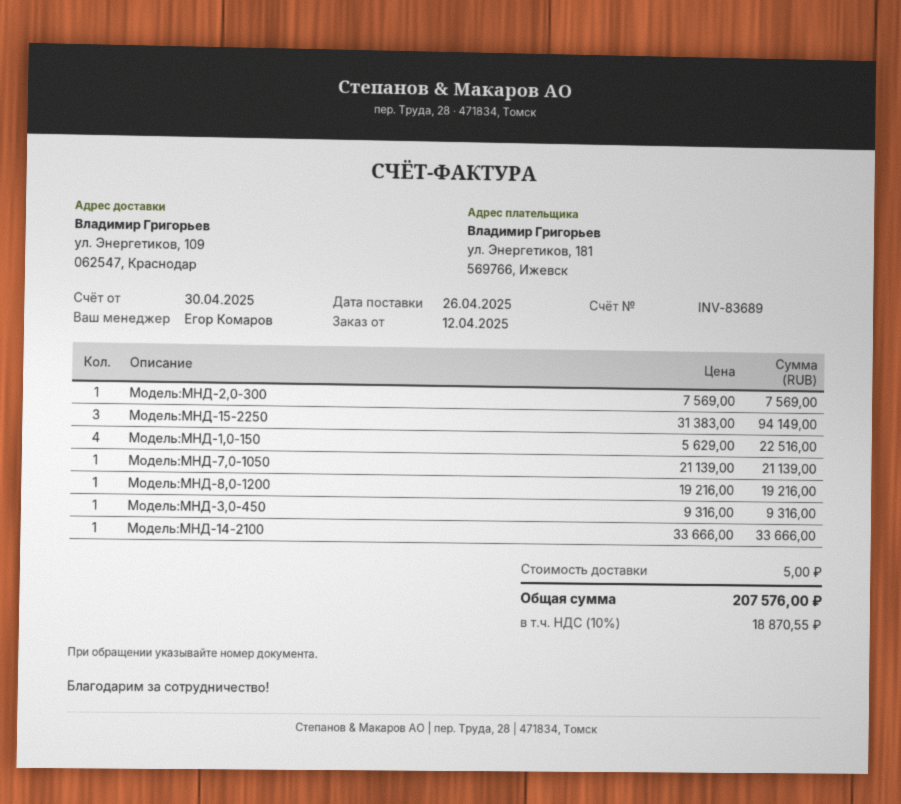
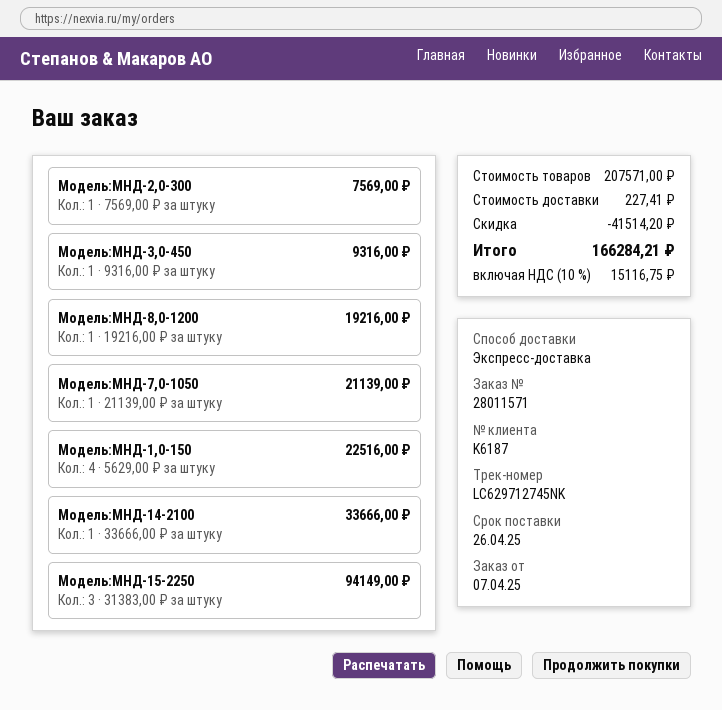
order date: 2025-04-12 -> 2025-04-07
discount: none -> 41514.20
shipping: 5.00 -> 227.41
tax: 10% = 18870.55 -> 10% = 15116.75
total: 207576.00 -> 166284.21

